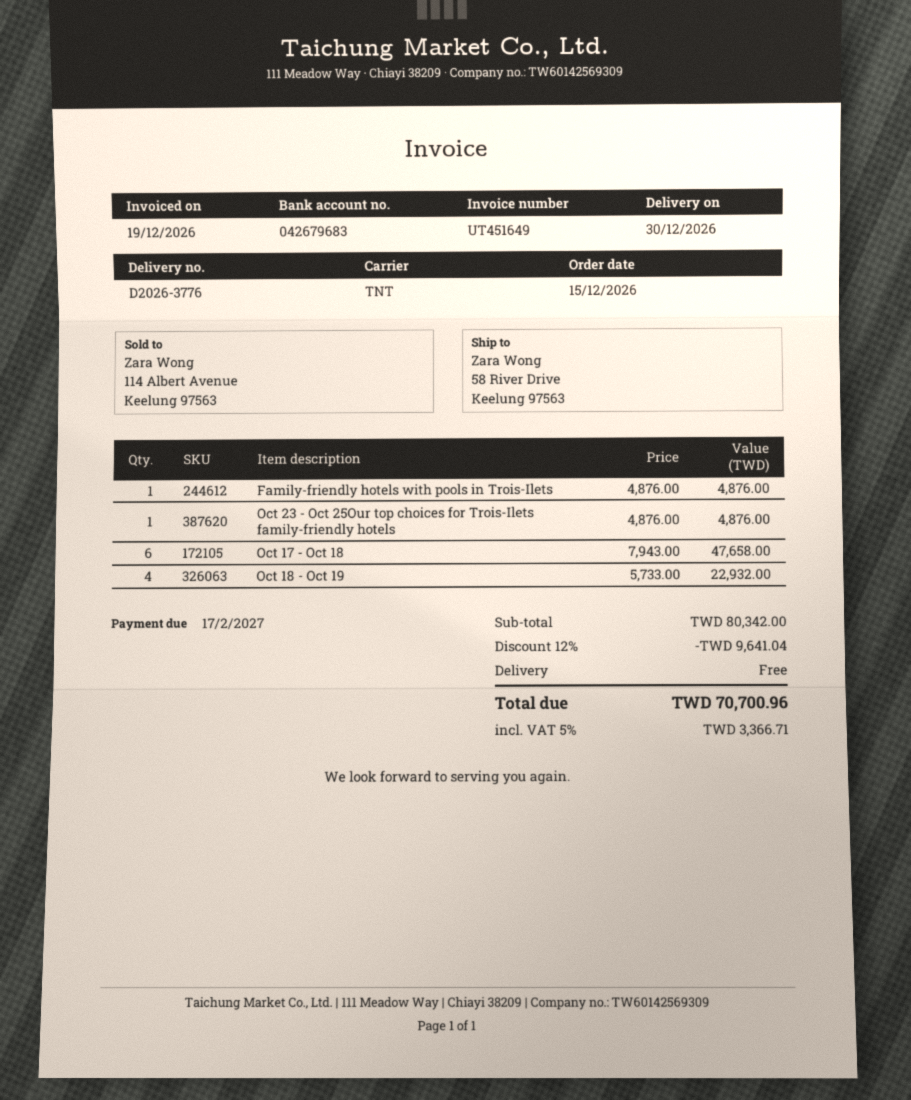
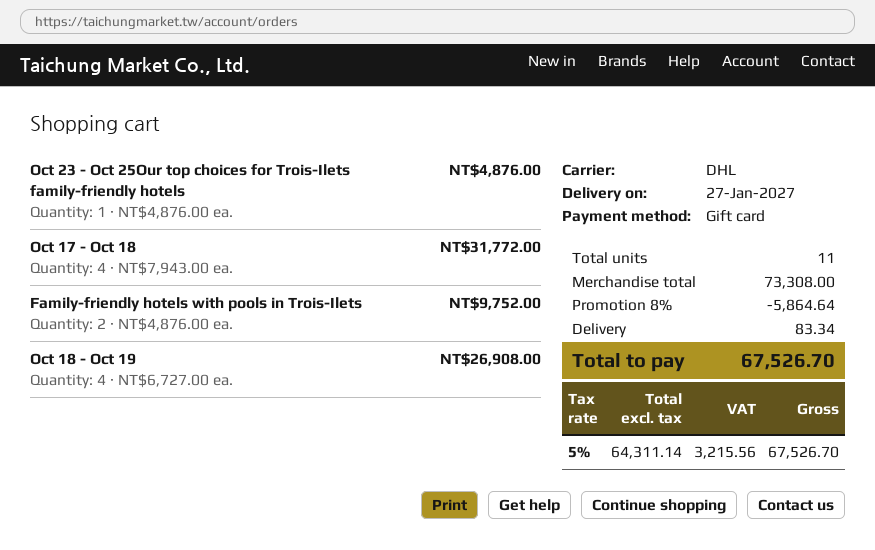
delivery date: 2026-12-30 -> 2027-01-27
shipping method: TNT -> DHL
Family-friendly hotels with pools in Trois-Ilets: 1 x 4876.00 = 4876.00 -> 2 x 4876.00 = 9752.00
Oct 17 - Oct 18: 6 x 7943.00 = 47658.00 -> 4 x 7943.00 = 31772.00
Oct 18 - Oct 19: 4 x 5733.00 = 22932.00 -> 4 x 6727.00 = 26908.00
subtotal: 80342.00 -> 73308.00
discount: 12% = 9641.04 -> 8% = 5864.64
shipping: 0.00 -> 83.34
tax: 5% = 3366.71 -> 5% = 3215.56
total: 70700.96 -> 67526.70

